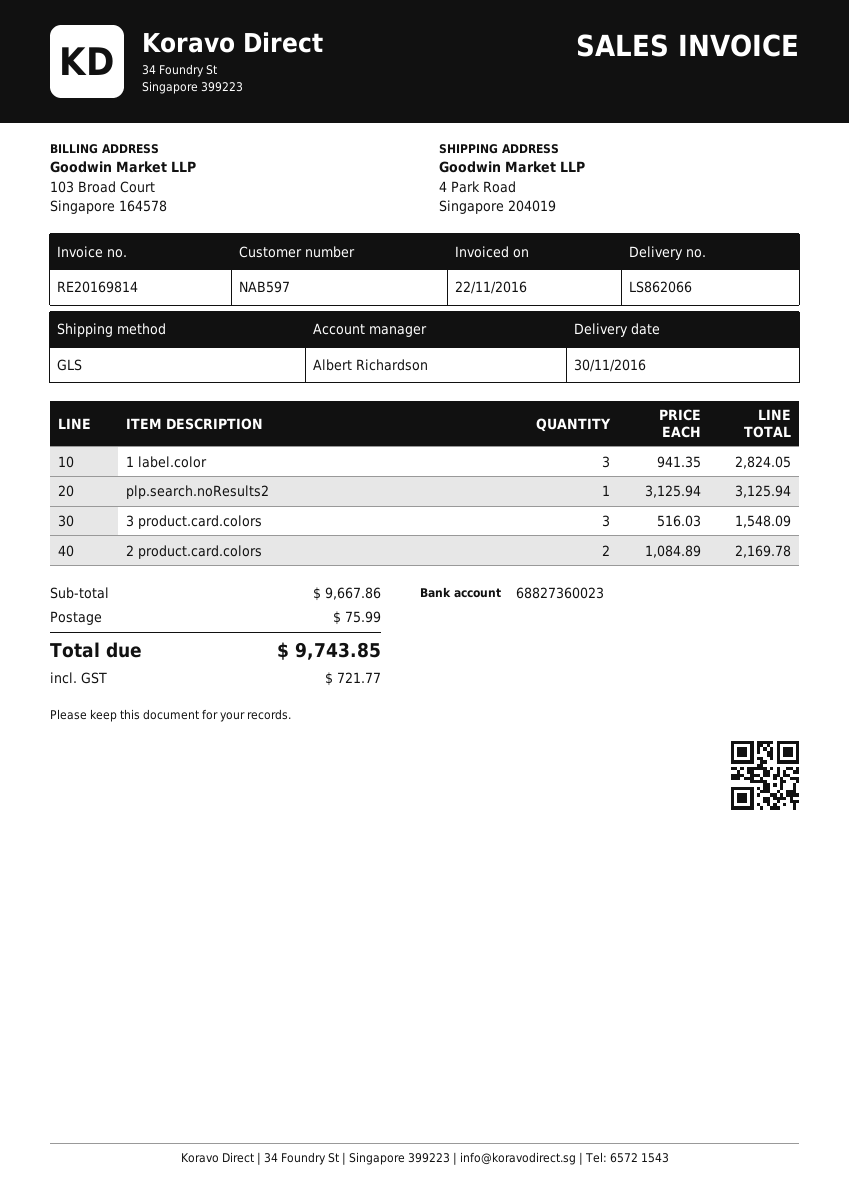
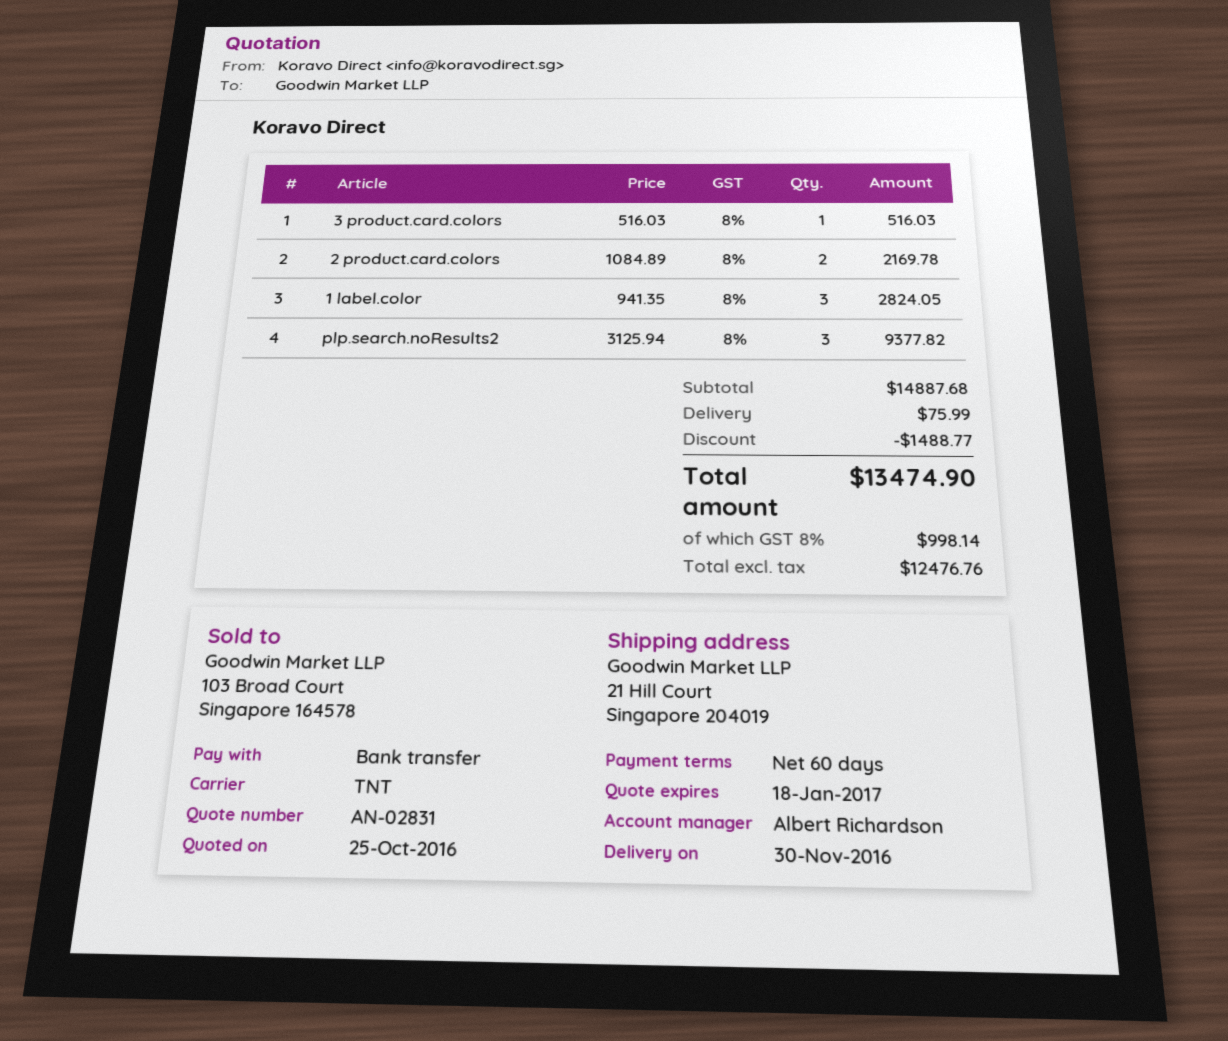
shipping method: GLS -> TNT
ship to: 4 Park Road, Singapore 204019 -> 21 Hill Court, Singapore 204019
plp.search.noResults2: 1 x 3125.94 = 3125.94 -> 3 x 3125.94 = 9377.82
3 product.card.colors: 3 x 516.03 = 1548.09 -> 1 x 516.03 = 516.03
subtotal: 9667.86 -> 14887.68
discount: none -> 1488.77
tax: 721.77 -> 998.14
total: 9743.85 -> 13474.90

